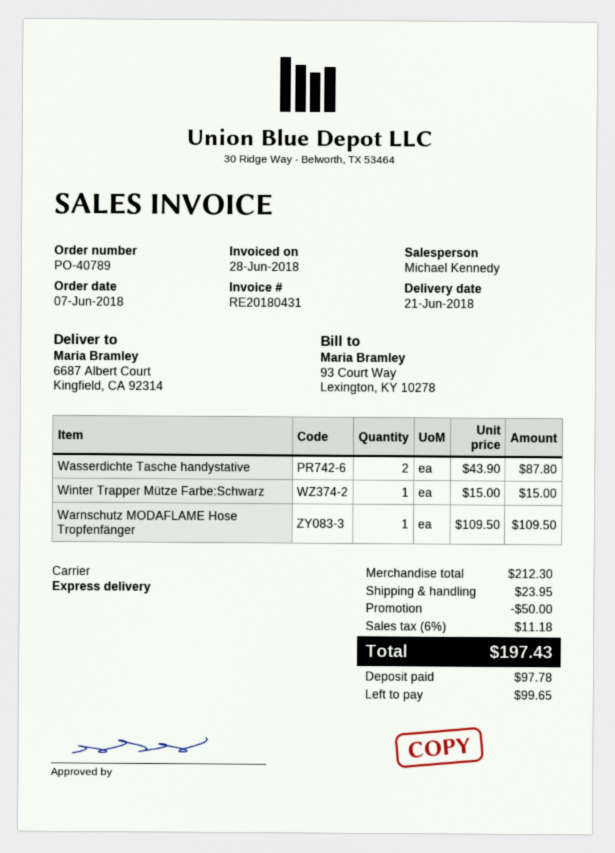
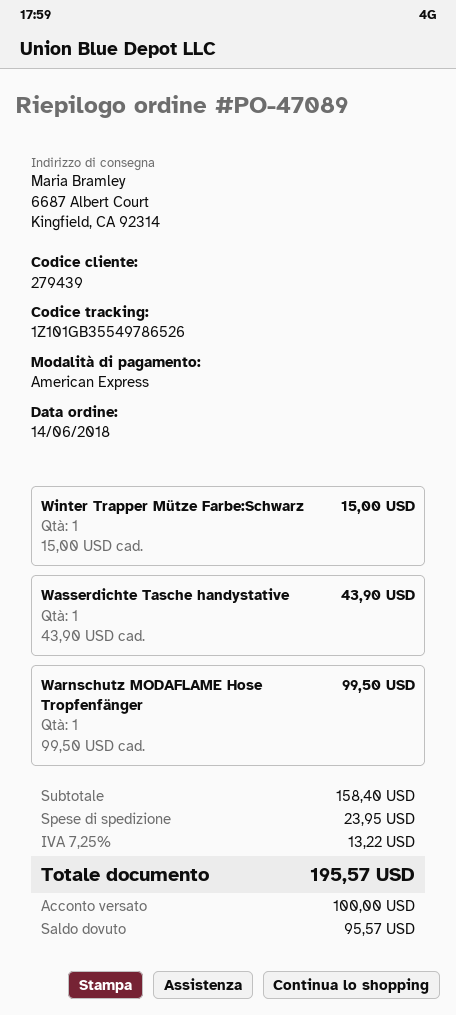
order number: PO-40789 -> PO-47089
order date: 2018-06-07 -> 2018-06-14
Wasserdichte Tasche handystative: 2 x 43.90 = 87.80 -> 1 x 43.90 = 43.90
Warnschutz MODAFLAME Hose Tropfenfänger: 1 x 109.50 = 109.50 -> 1 x 99.50 = 99.50
subtotal: 212.30 -> 158.40
discount: 50.00 -> none
tax: 6% = 11.18 -> 7.25% = 13.22
total: 197.43 -> 195.57
deposit: 97.78 -> 100.00
balance: 99.65 -> 95.57

